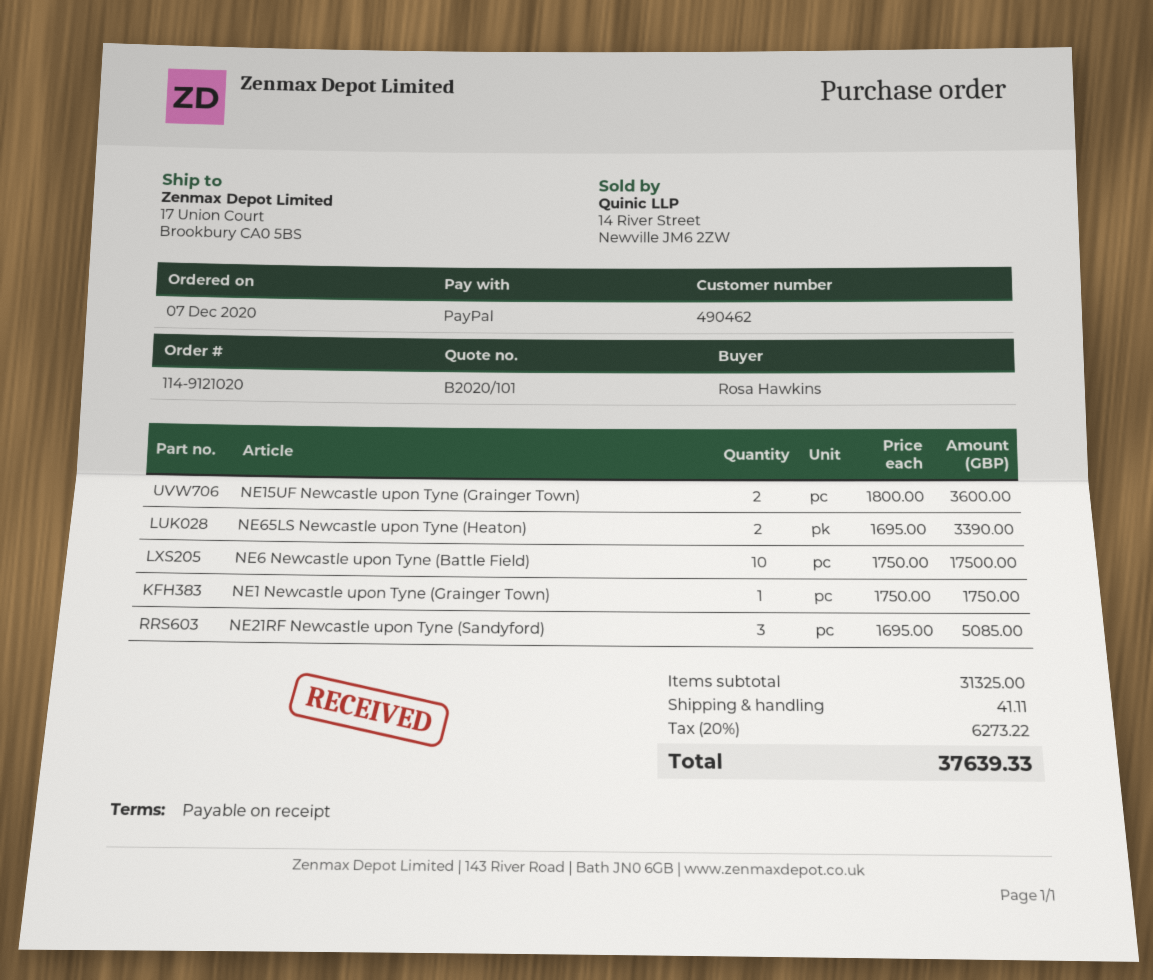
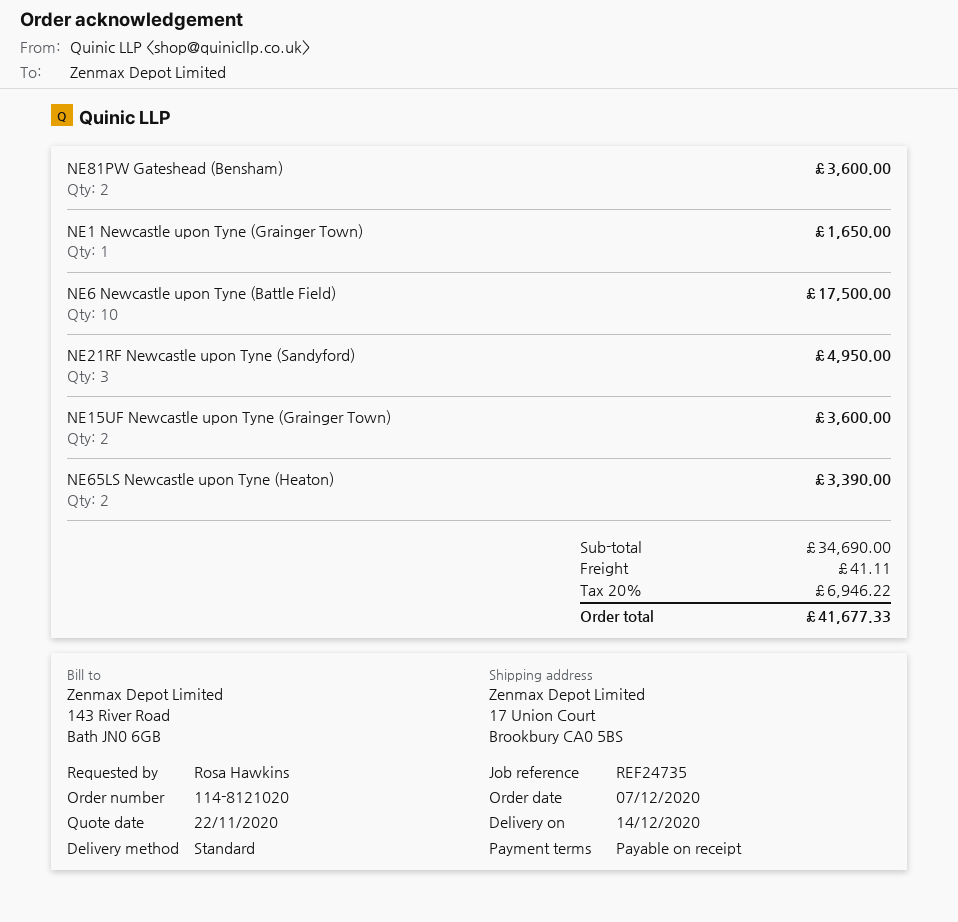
order number: 114-9121020 -> 114-8121020
NE1 Newcastle upon Tyne (Grainger Town): 1 for 1750.00 -> 1 for 1650.00
NE21RF Newcastle upon Tyne (Sandyford): 3 for 5085.00 -> 3 for 4950.00
NE81PW Gateshead (Bensham): none -> 2 for 3600.00
subtotal: 31325.00 -> 34690.00
tax: 20% = 6273.22 -> 20% = 6946.22
total: 37639.33 -> 41677.33

